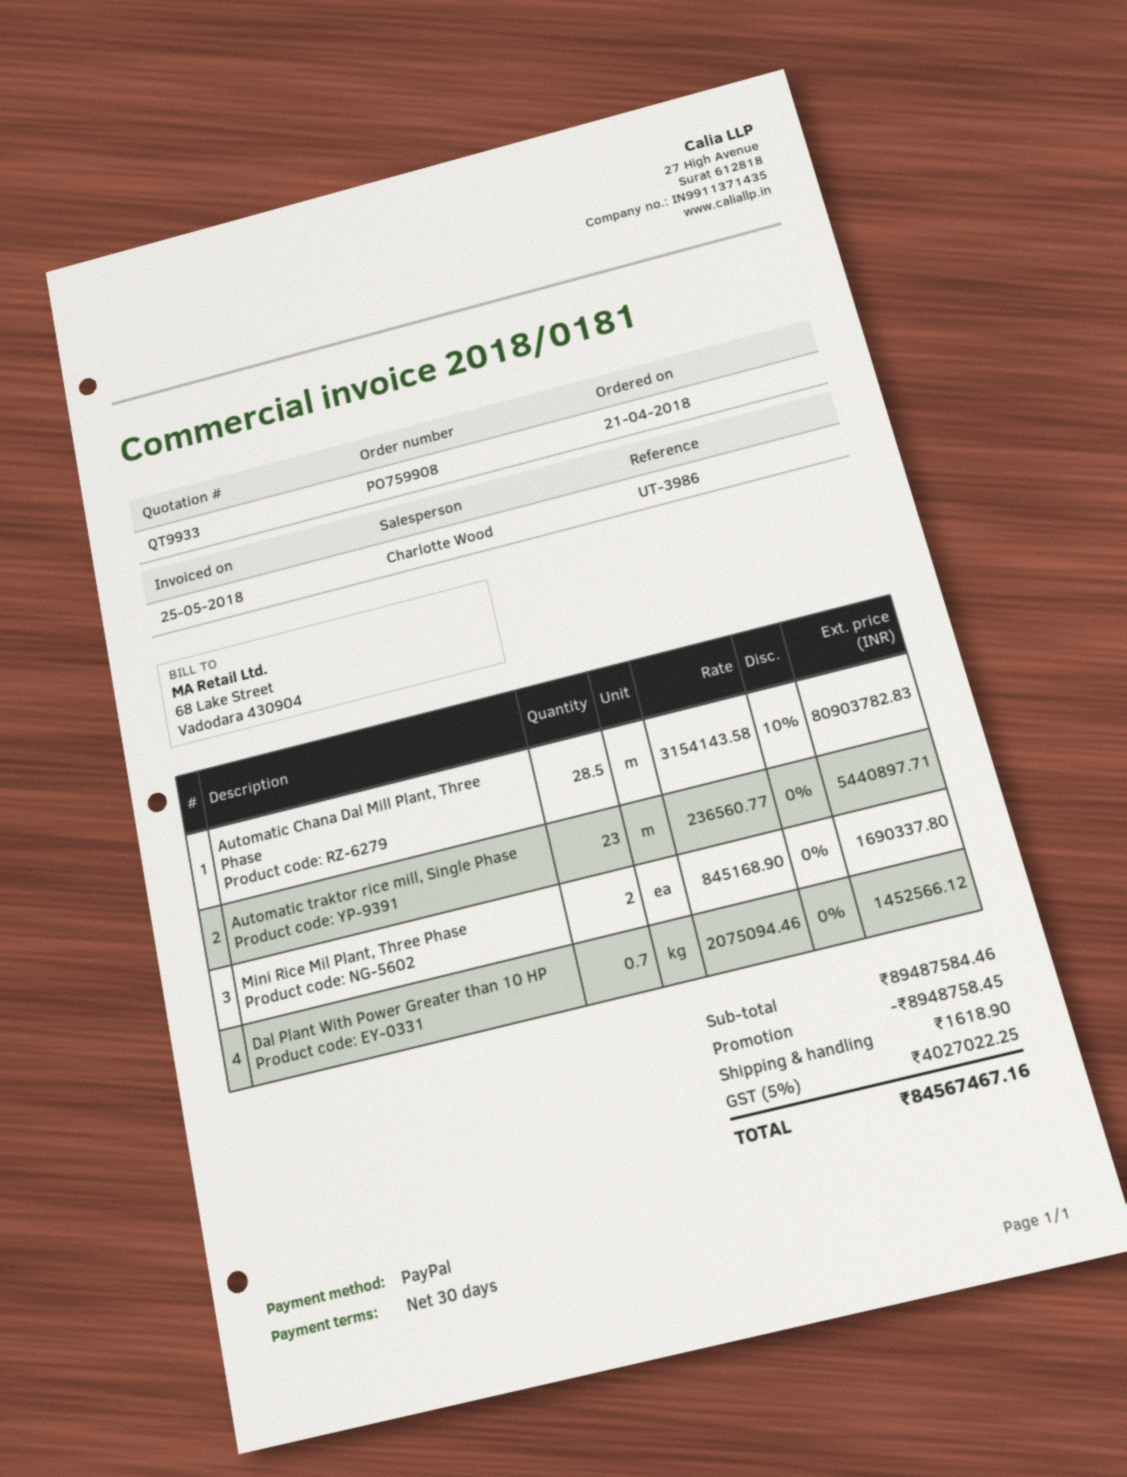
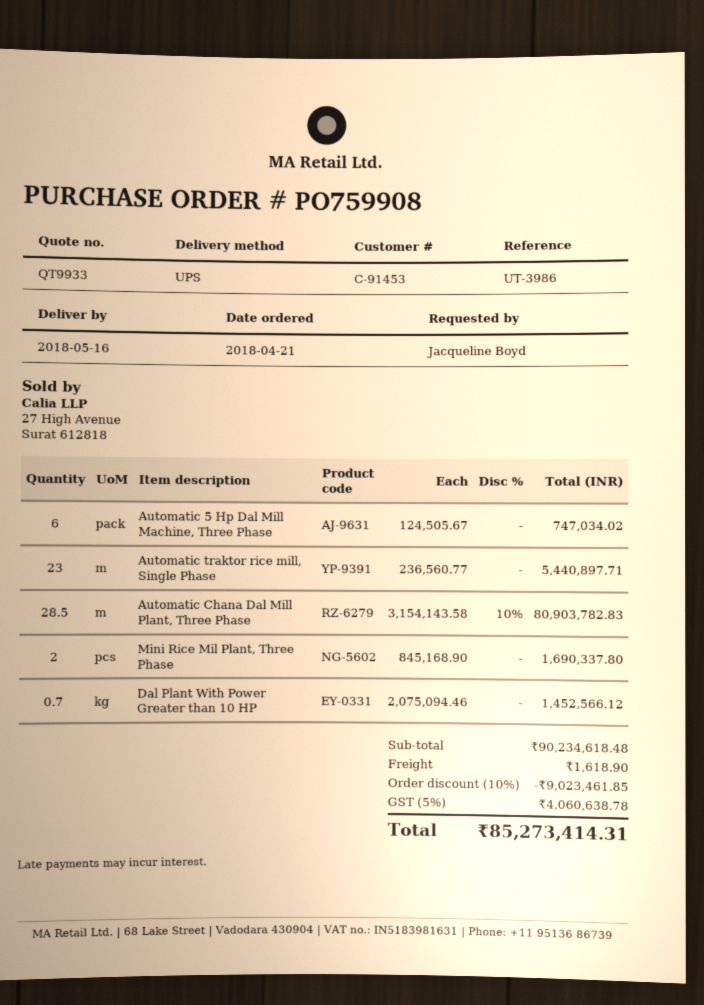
Automatic 5 Hp Dal Mill Machine, Three Phase: none -> 6 x 124505.67 = 747034.02
subtotal: 89487584.46 -> 90234618.48
discount: 8948758.45 -> 9023461.85
tax: 5% = 4027022.25 -> 5% = 4060638.78
total: 84567467.16 -> 85273414.31

